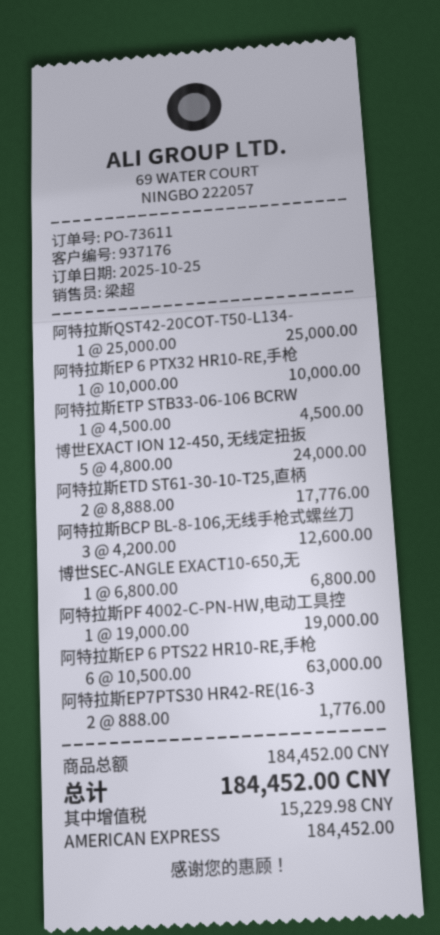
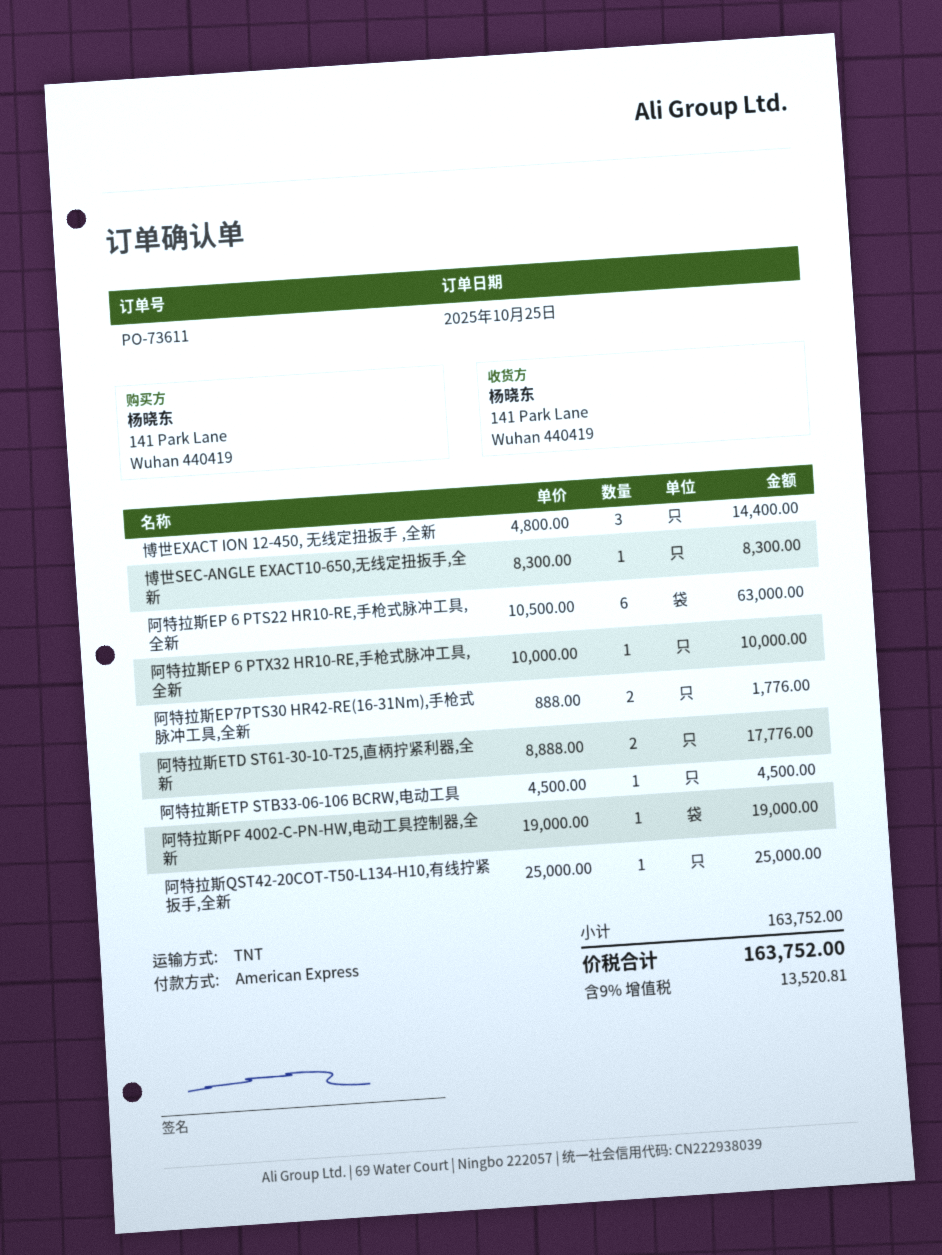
博世EXACT ION 12-450, 无线定扭扳: 5 x 4800.00 = 24000.00 -> 3 x 4800.00 = 14400.00
阿特拉斯BCP BL-8-106,无线手枪式螺丝刀: 3 x 4200.00 = 12600.00 -> none
博世SEC-ANGLE EXACT10-650,无: 1 x 6800.00 = 6800.00 -> 1 x 8300.00 = 8300.00
subtotal: 184452.00 -> 163752.00
tax: 15229.98 -> 13520.81
total: 184452.00 -> 163752.00

